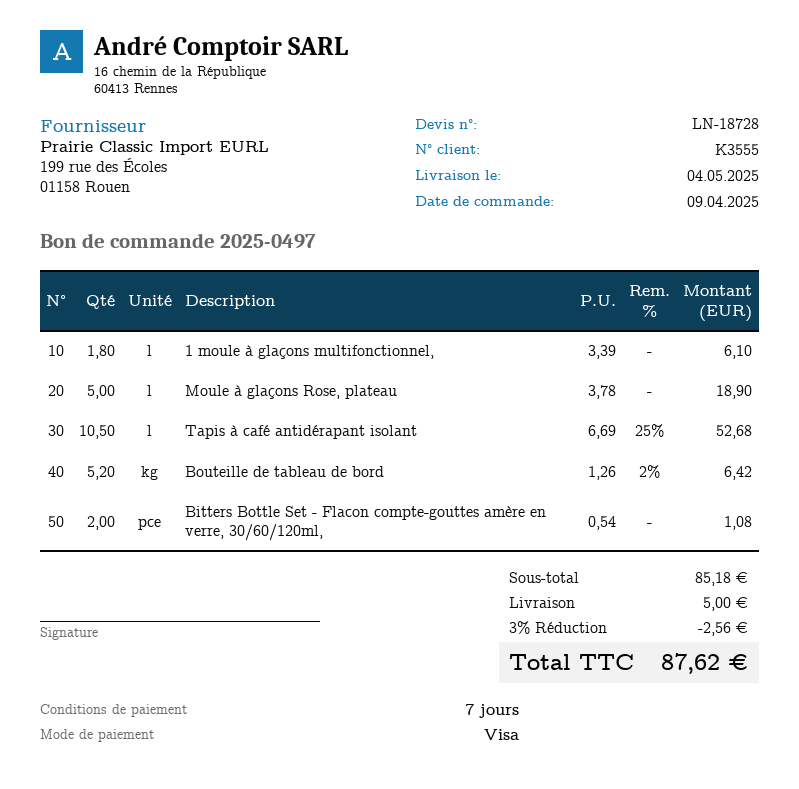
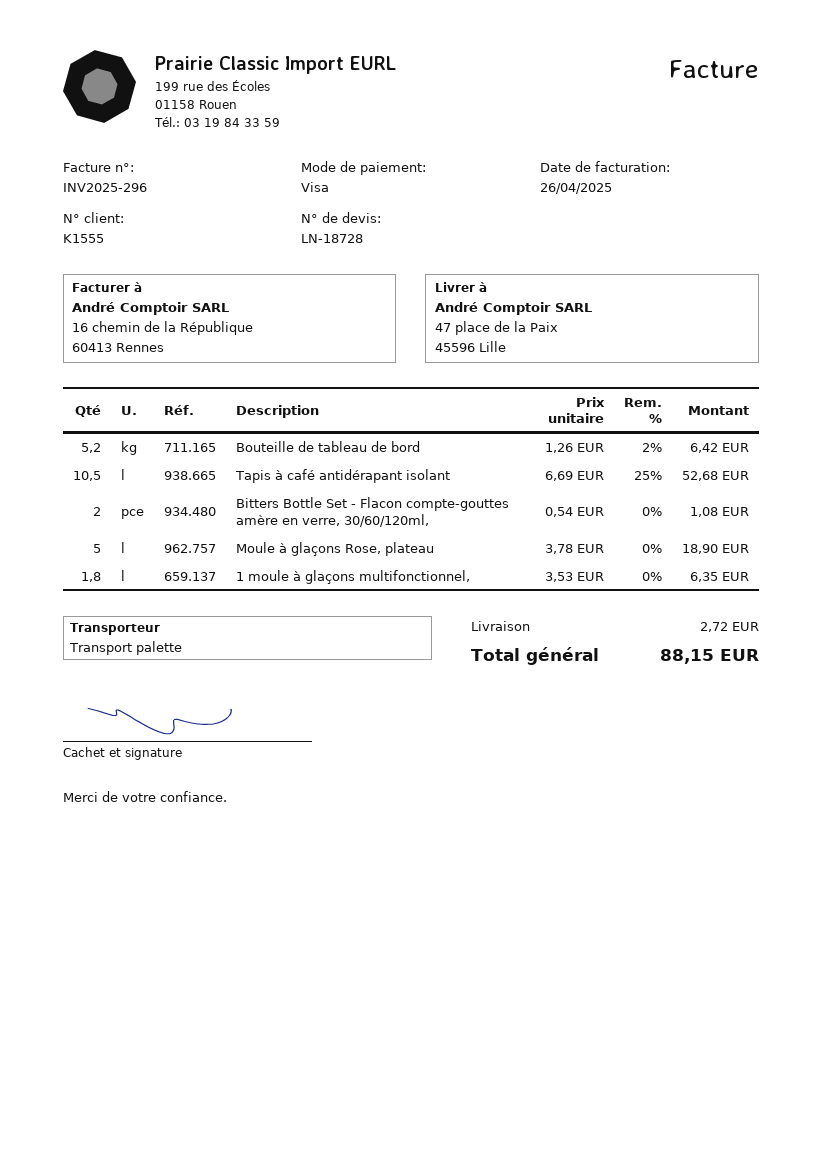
customer number: K3555 -> K1555
1 moule à glaçons multifonctionnel,: 1.8 x 3.39 = 6.10 -> 1.8 x 3.53 = 6.35
discount: 3% = 2.56 -> none
shipping: 5.00 -> 2.72
total: 87.62 -> 88.15

